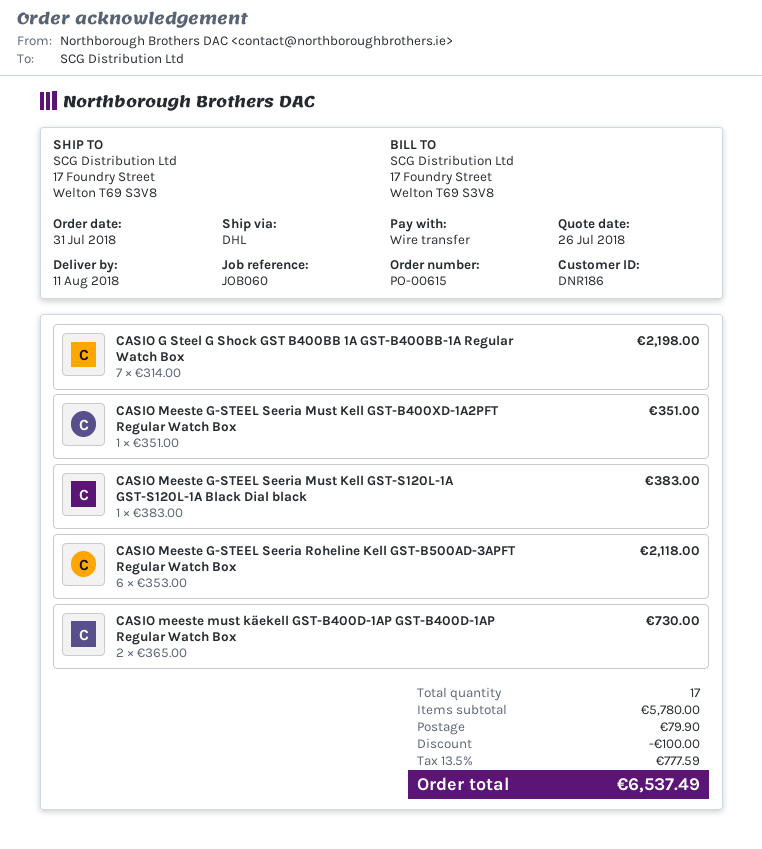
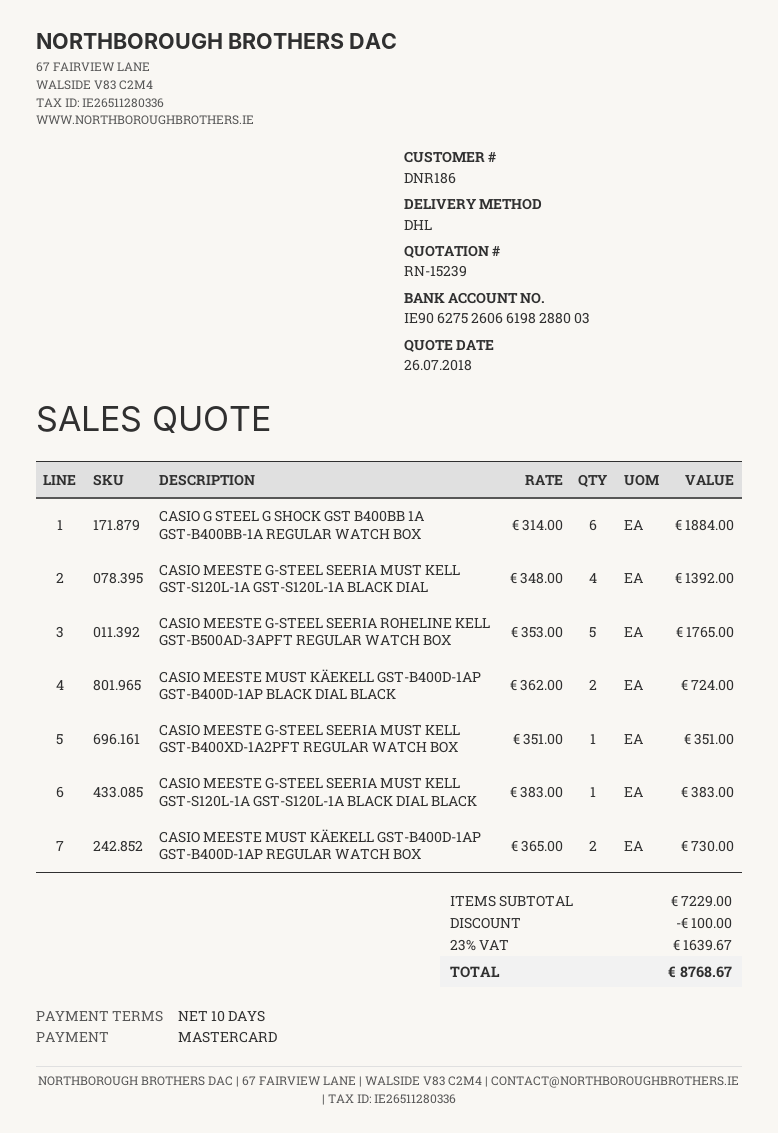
payment method: bank transfer -> Mastercard
CASIO G Steel G Shock GST B400BB 1A GST-B400BB-1A Regular Watch Box: 7 x 314.00 = 2198.00 -> 6 x 314.00 = 1884.00
CASIO Meeste G-STEEL Seeria Roheline Kell GST-B500AD-3APFT Regular Watch Box: 6 x 353.00 = 2118.00 -> 5 x 353.00 = 1765.00
CASIO MEESTE G-STEEL SEERIA MUST KELL GST-S120L-1A GST-S120L-1A BLACK DIAL: none -> 4 x 348.00 = 1392.00
CASIO MEESTE MUST KÄEKELL GST-B400D-1AP GST-B400D-1AP BLACK DIAL BLACK: none -> 2 x 362.00 = 724.00
subtotal: 5780.00 -> 7229.00
shipping: 79.90 -> none
tax: 13.5% = 777.59 -> 23% = 1639.67
total: 6537.49 -> 8768.67

